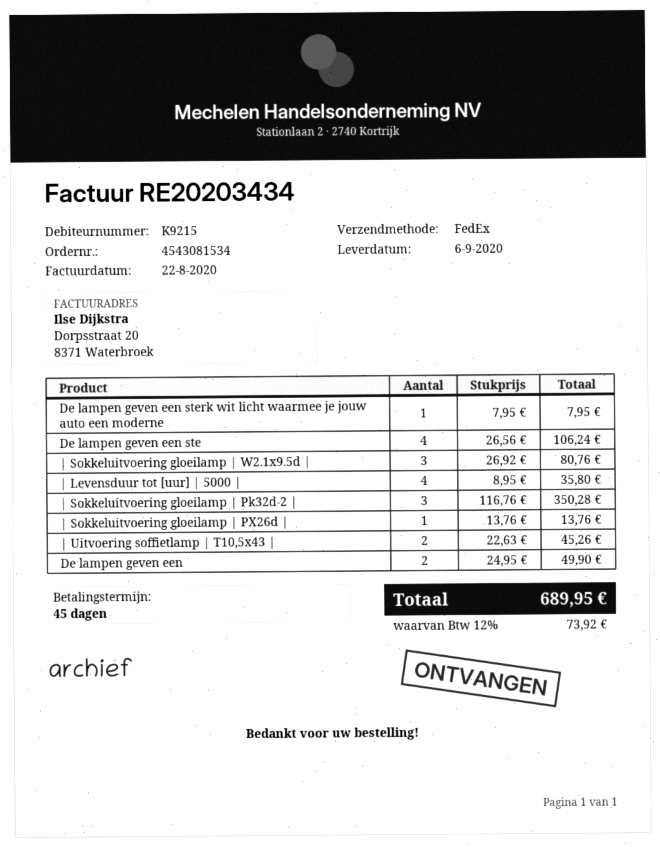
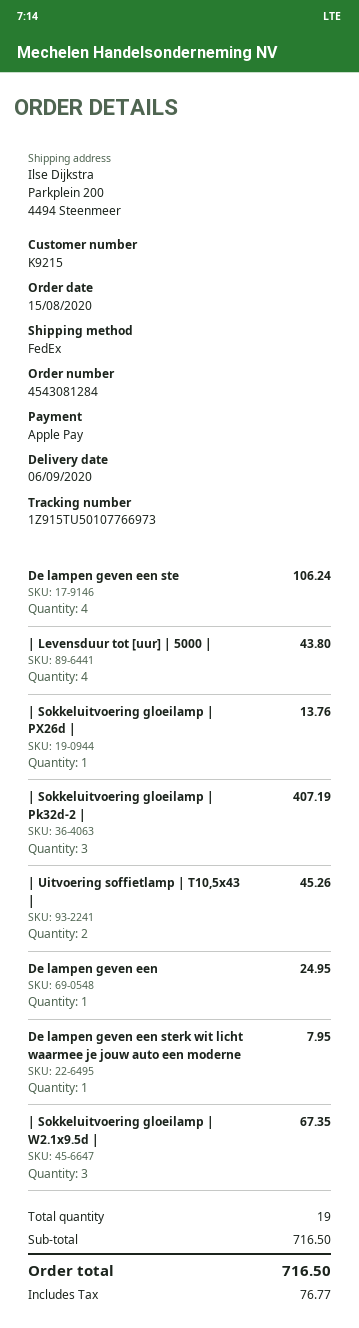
order number: 4543081534 -> 4543081284
| Sokkeluitvoering gloeilamp | W2.1x9.5d |: 3 for 80.76 -> 3 for 67.35
| Levensduur tot [uur] | 5000 |: 4 for 35.80 -> 4 for 43.80
| Sokkeluitvoering gloeilamp | Pk32d-2 |: 3 for 350.28 -> 3 for 407.19
De lampen geven een: 2 for 49.90 -> 1 for 24.95
tax: 73.92 -> 76.77
total: 689.95 -> 716.50

